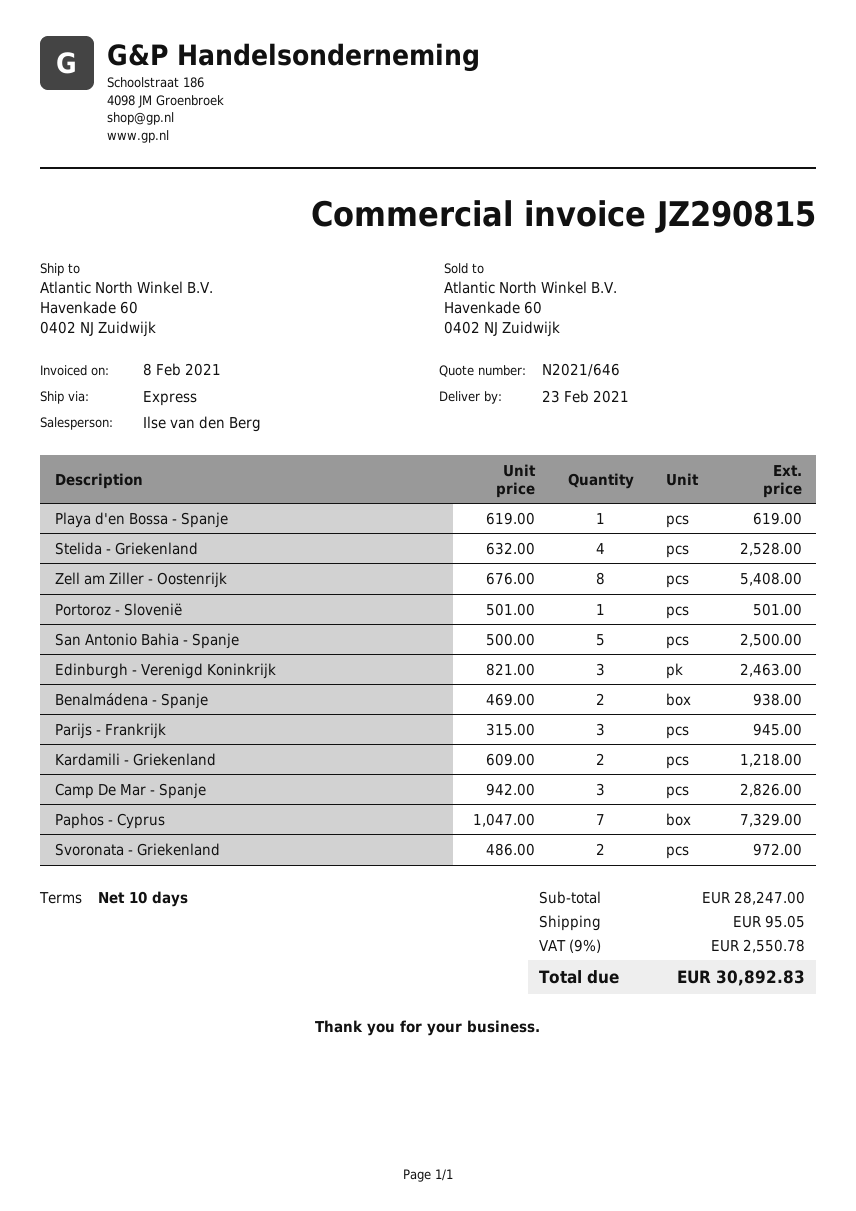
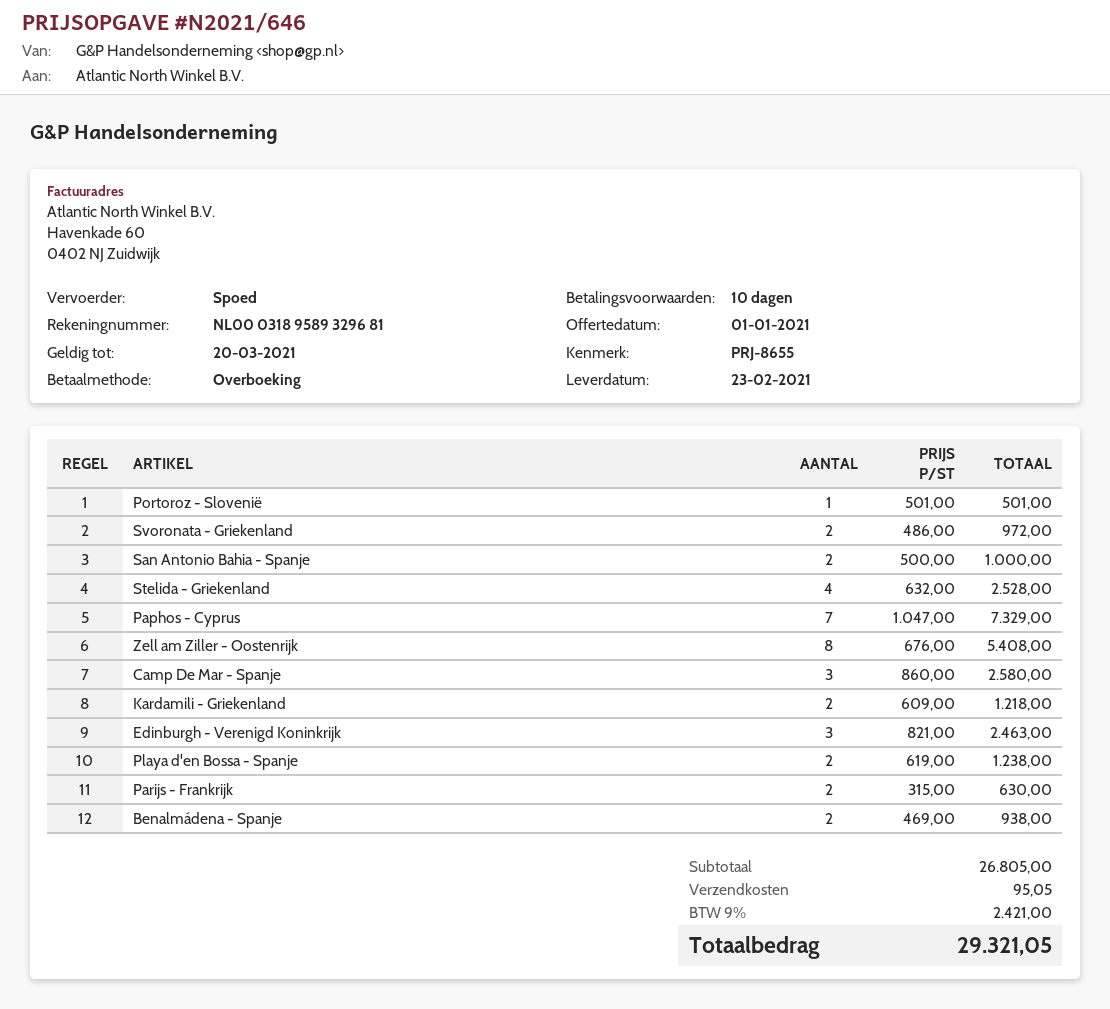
Playa d'en Bossa - Spanje: 1 x 619.00 = 619.00 -> 2 x 619.00 = 1238.00
San Antonio Bahia - Spanje: 5 x 500.00 = 2500.00 -> 2 x 500.00 = 1000.00
Parijs - Frankrijk: 3 x 315.00 = 945.00 -> 2 x 315.00 = 630.00
Camp De Mar - Spanje: 3 x 942.00 = 2826.00 -> 3 x 860.00 = 2580.00
subtotal: 28247.00 -> 26805.00
tax: 9% = 2550.78 -> 9% = 2421.00
total: 30892.83 -> 29321.05

